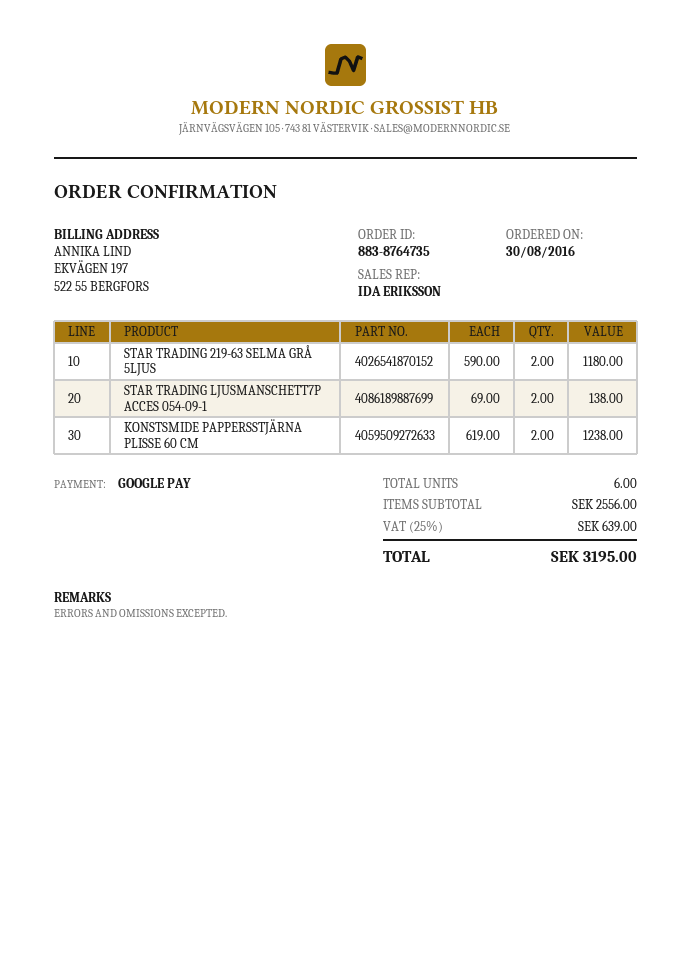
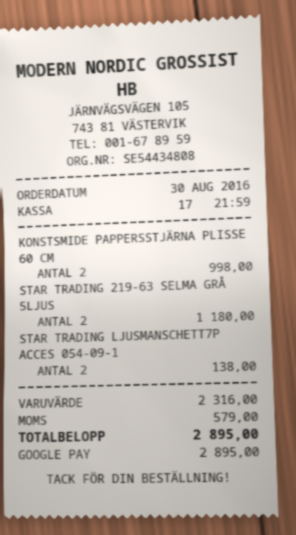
KONSTSMIDE PAPPERSSTJÄRNA PLISSE 60 CM: 2 for 1238.00 -> 2 for 998.00
subtotal: 2556.00 -> 2316.00
tax: 639.00 -> 579.00
total: 3195.00 -> 2895.00

